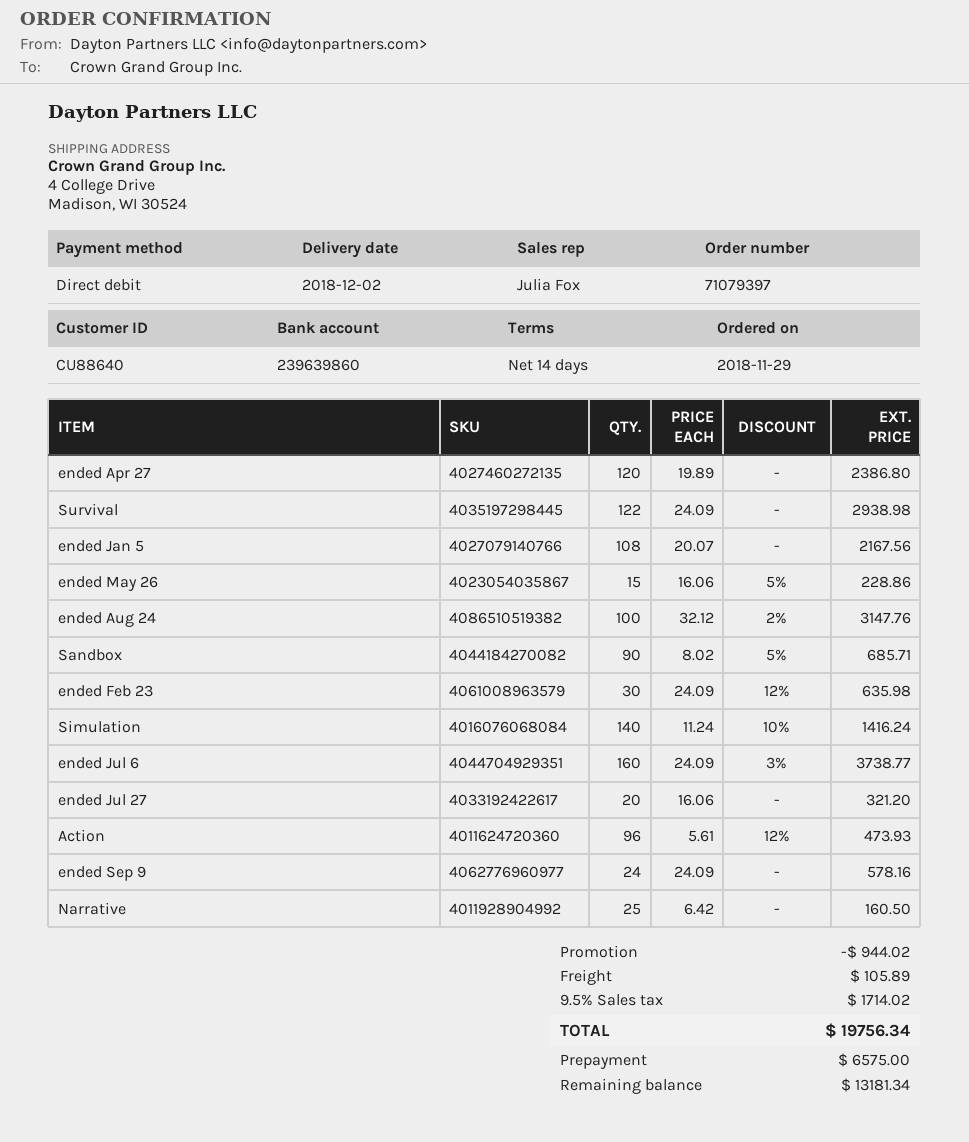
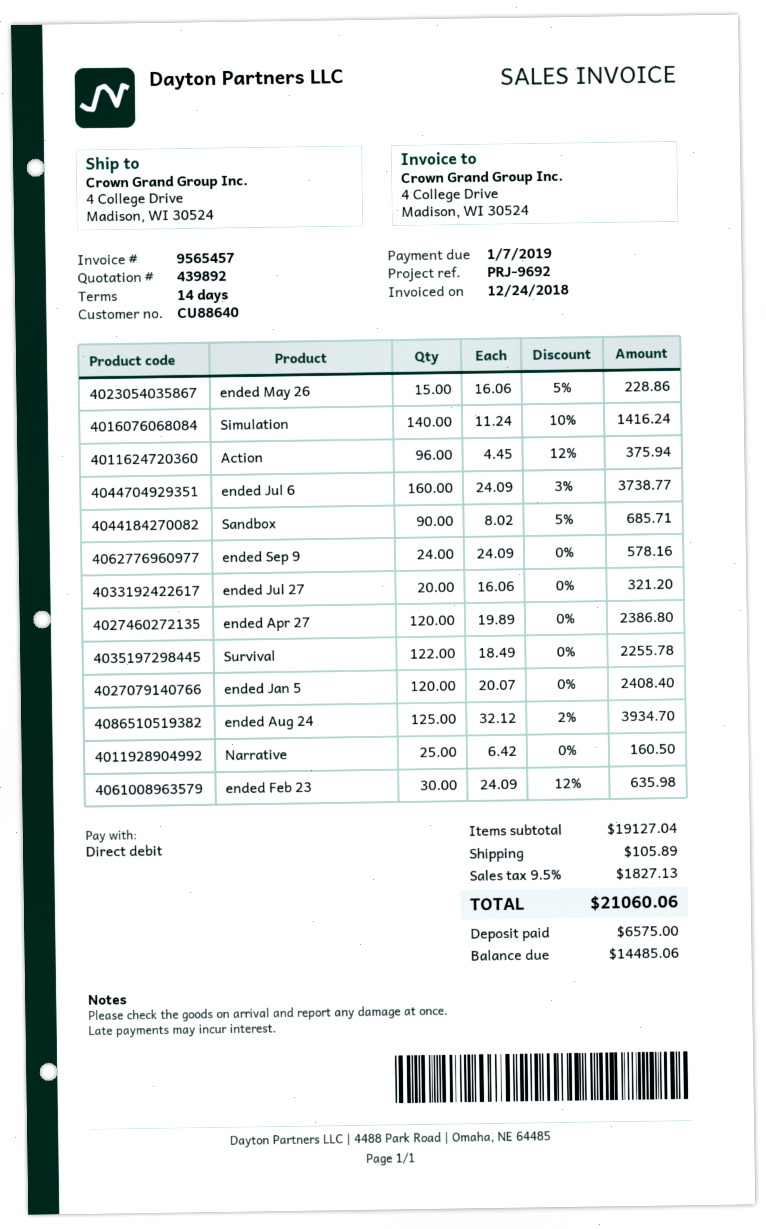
Survival: 122 x 24.09 = 2938.98 -> 122 x 18.49 = 2255.78
ended Jan 5: 108 x 20.07 = 2167.56 -> 120 x 20.07 = 2408.40
ended Aug 24: 100 x 32.12 - 2% = 3147.76 -> 125 x 32.12 - 2% = 3934.70
Action: 96 x 5.61 - 12% = 473.93 -> 96 x 4.45 - 12% = 375.94
discount: 944.02 -> none
tax: 9.5% = 1714.02 -> 9.5% = 1827.13
total: 19756.34 -> 21060.06
balance: 13181.34 -> 14485.06

